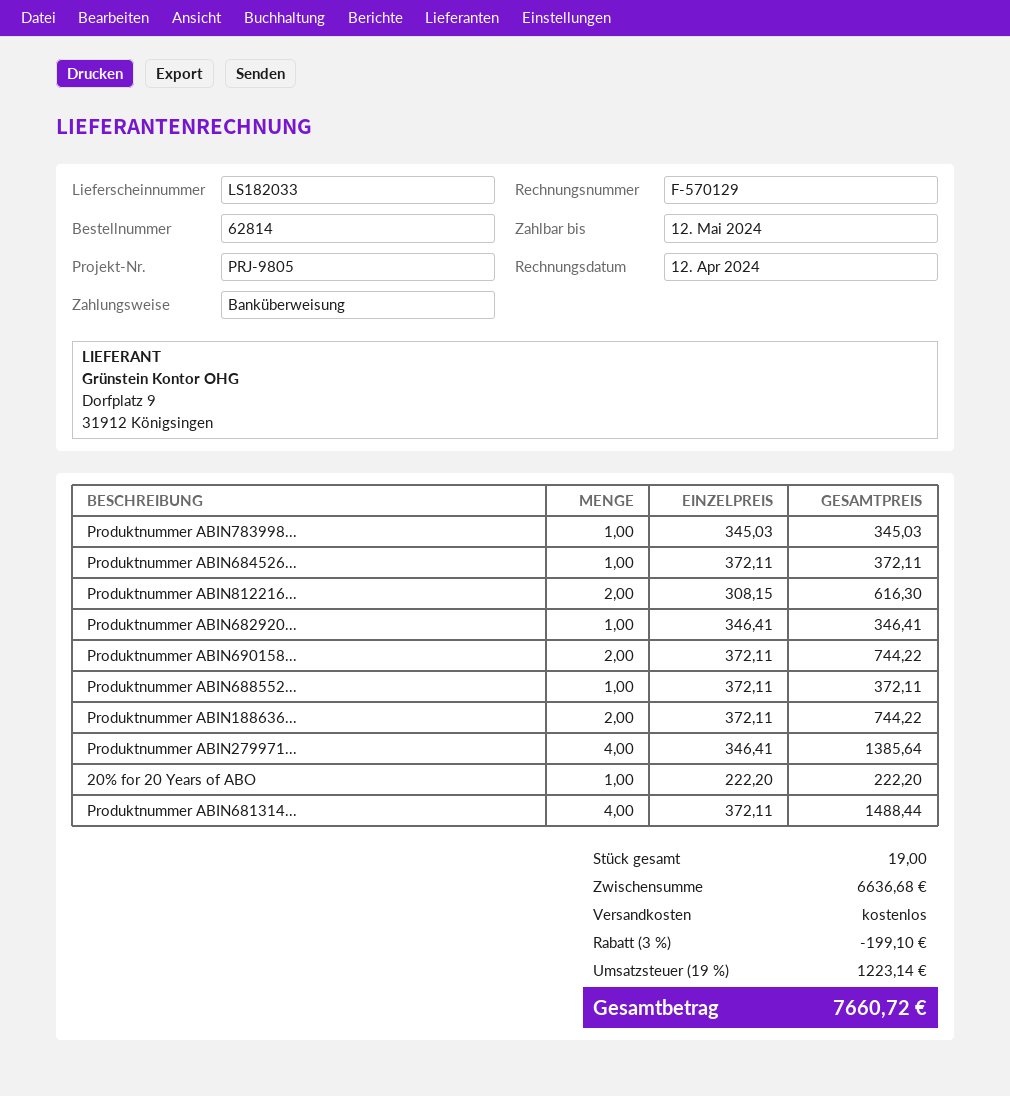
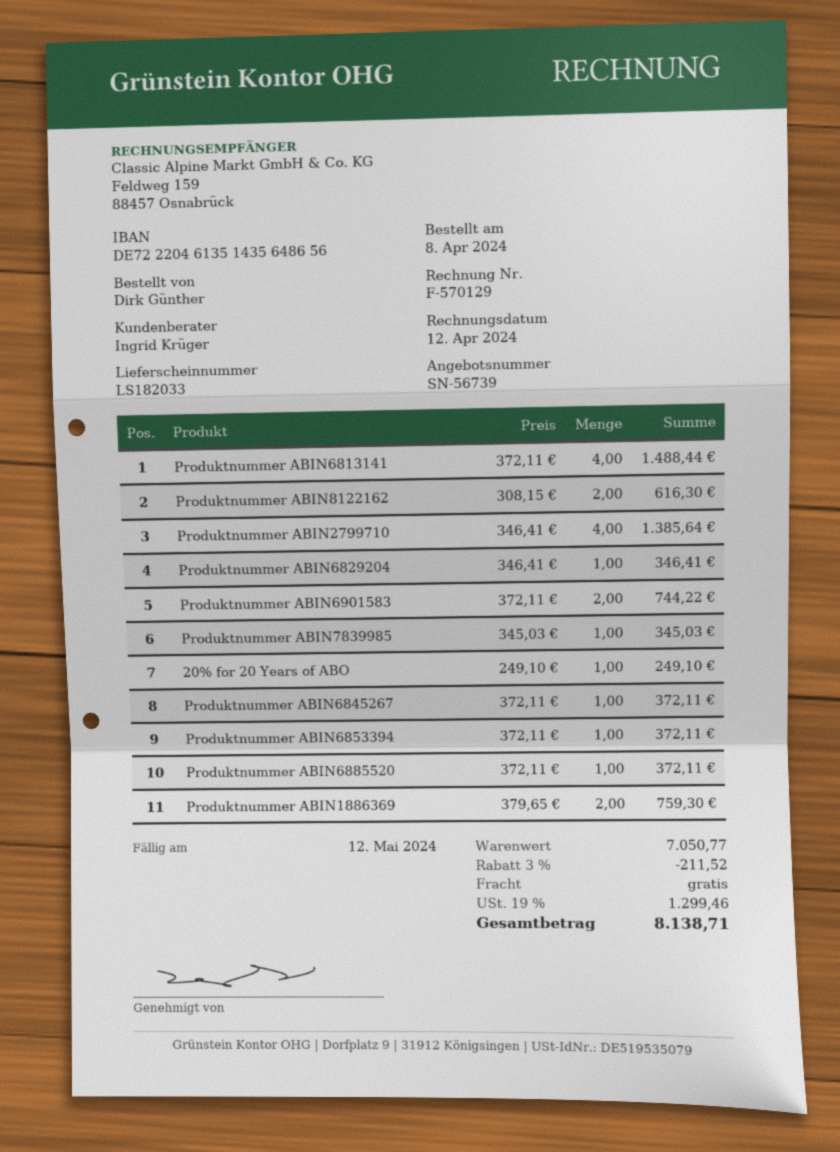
Produktnummer ABIN188636...: 2 x 372.11 = 744.22 -> 2 x 379.65 = 759.30
20% for 20 Years of ABO: 1 x 222.20 = 222.20 -> 1 x 249.10 = 249.10
Produktnummer ABIN6853394: none -> 1 x 372.11 = 372.11
subtotal: 6636.68 -> 7050.77
discount: 3% = 199.10 -> 3% = 211.52
tax: 19% = 1223.14 -> 19% = 1299.46
total: 7660.72 -> 8138.71

